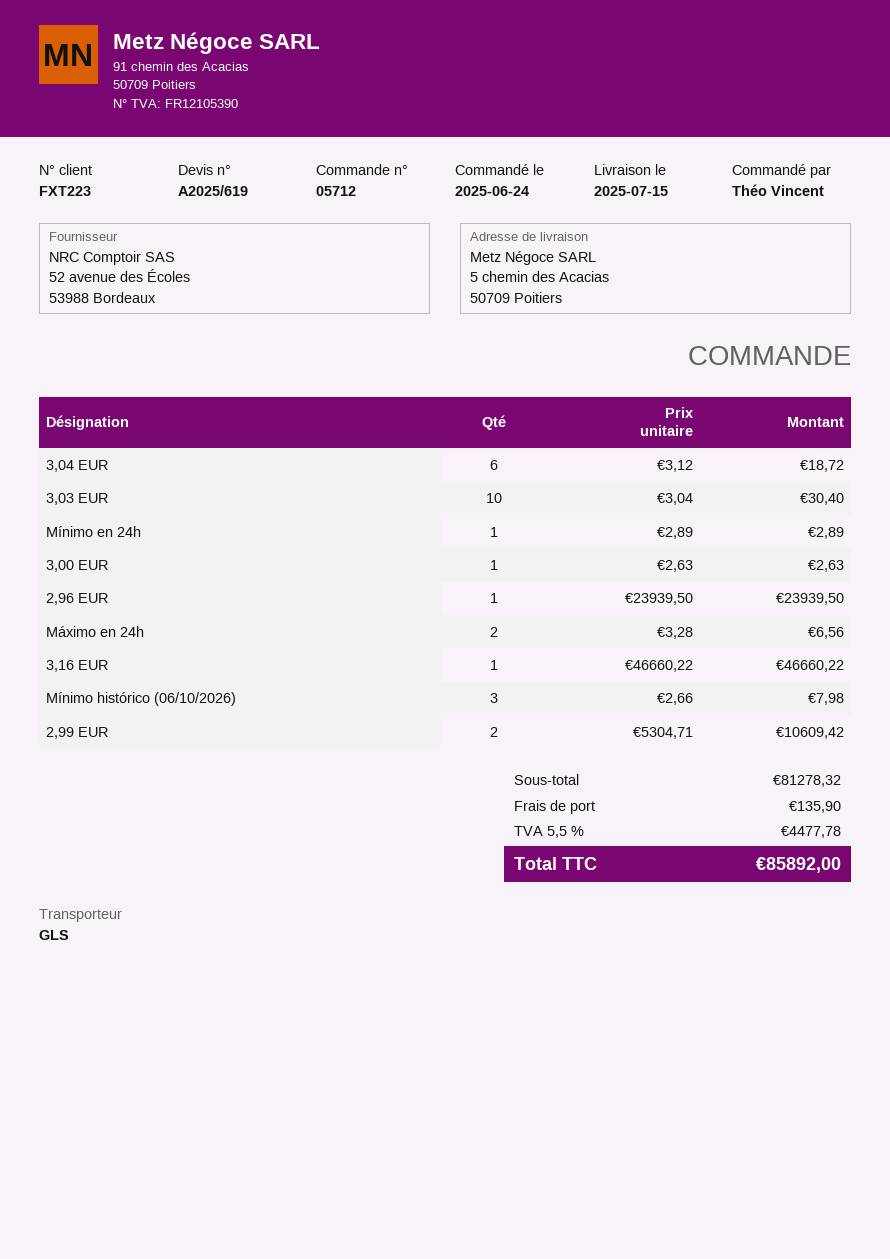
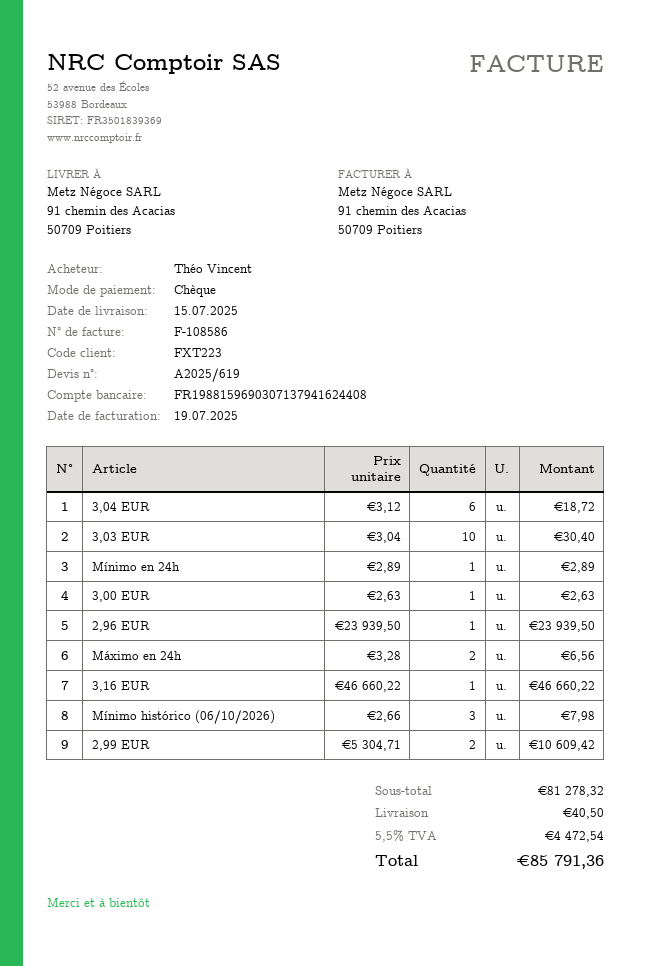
ship to: 5 chemin des Acacias, 50709 Poitiers -> 91 chemin des Acacias, 50709 Poitiers
shipping: 135.90 -> 40.50
tax: 5.5% = 4477.78 -> 5.5% = 4472.54
total: 85892.00 -> 85791.36

